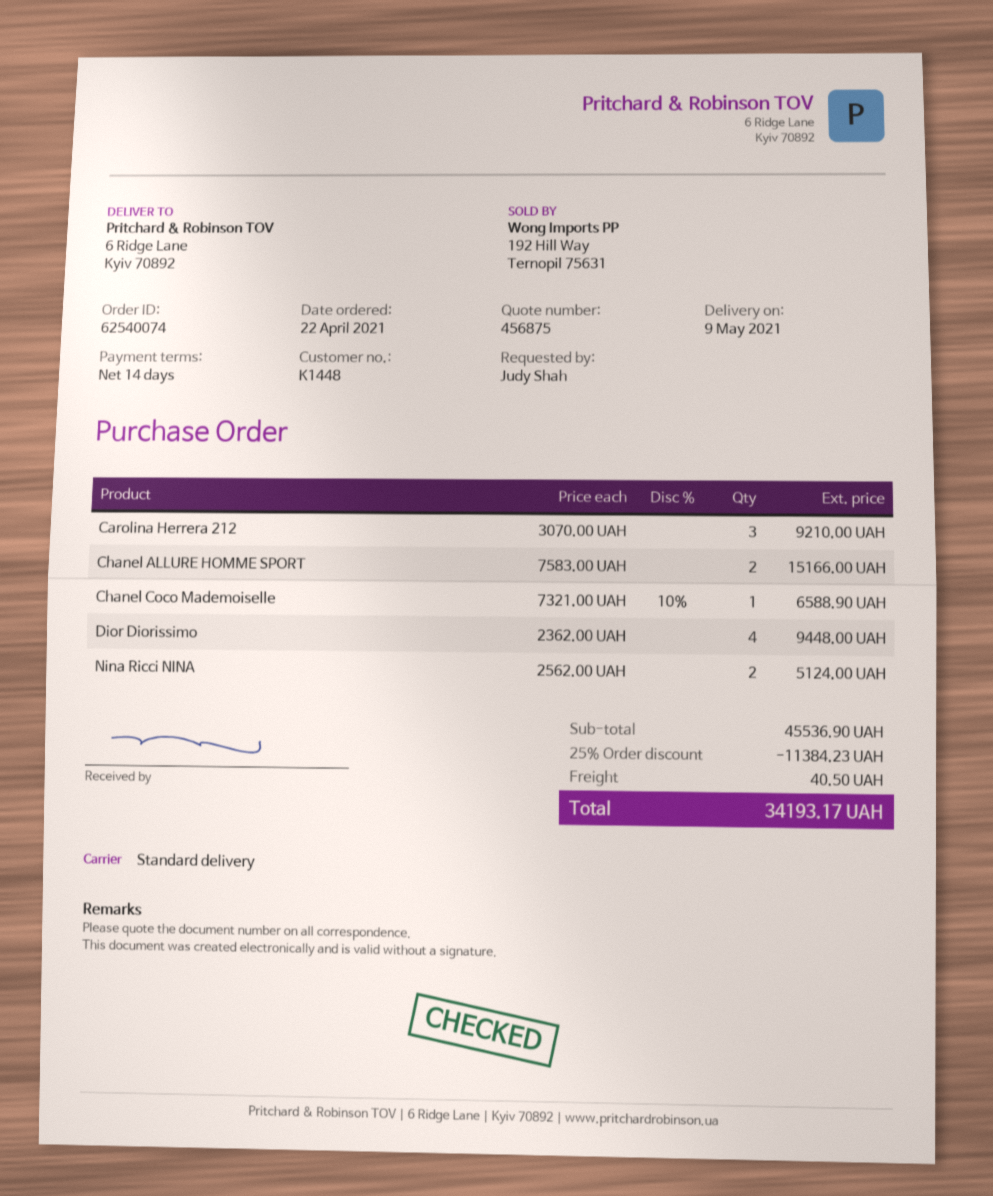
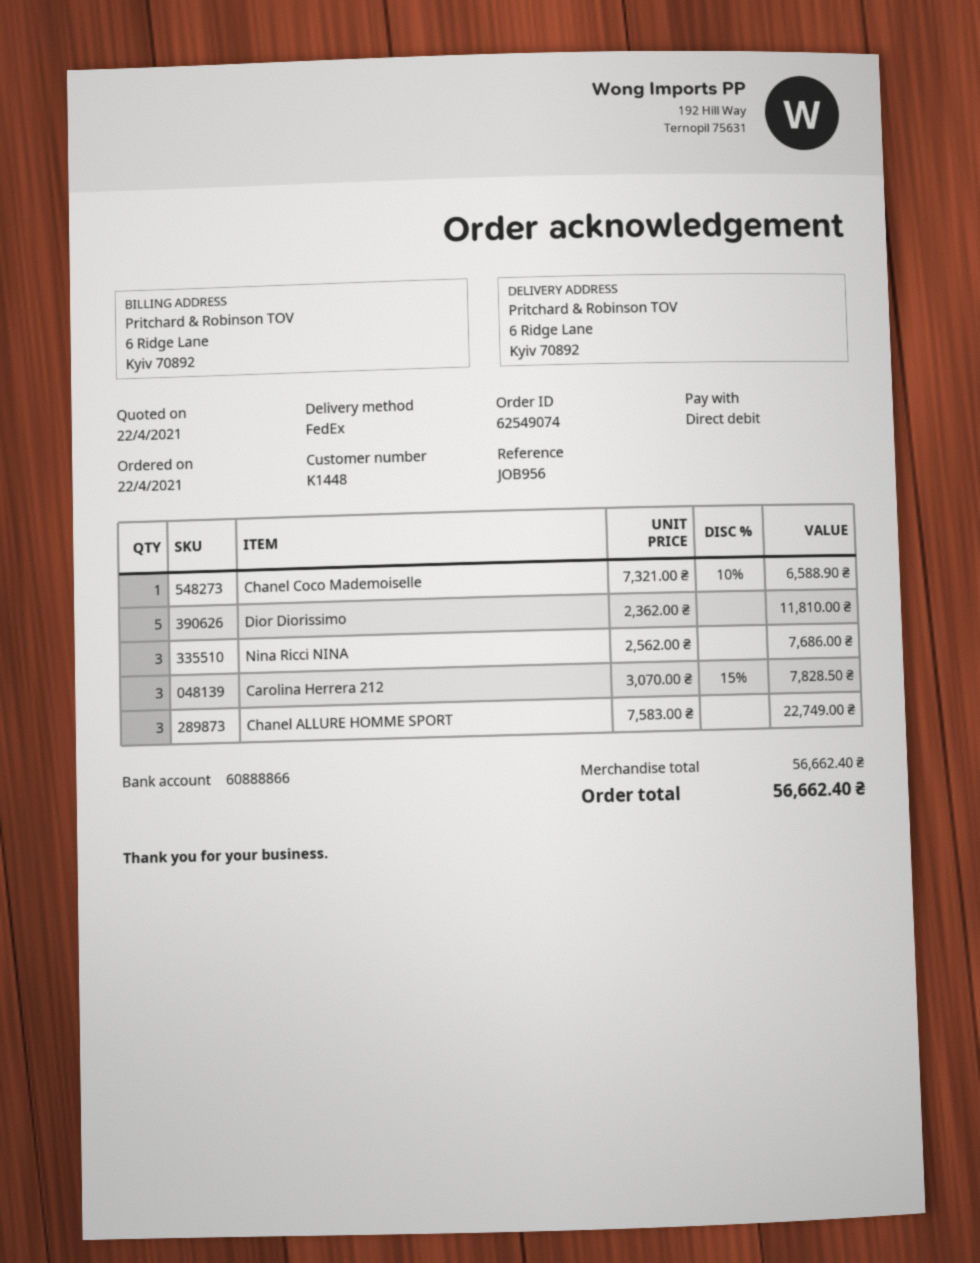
order number: 62540074 -> 62549074
shipping method: standard -> FedEx
Carolina Herrera 212: 3 x 3070.00 = 9210.00 -> 3 x 3070.00 - 15% = 7828.50
Chanel ALLURE HOMME SPORT: 2 x 7583.00 = 15166.00 -> 3 x 7583.00 = 22749.00
Dior Diorissimo: 4 x 2362.00 = 9448.00 -> 5 x 2362.00 = 11810.00
Nina Ricci NINA: 2 x 2562.00 = 5124.00 -> 3 x 2562.00 = 7686.00
subtotal: 45536.90 -> 56662.40
discount: 25% = 11384.23 -> none
shipping: 40.50 -> none
total: 34193.17 -> 56662.40

